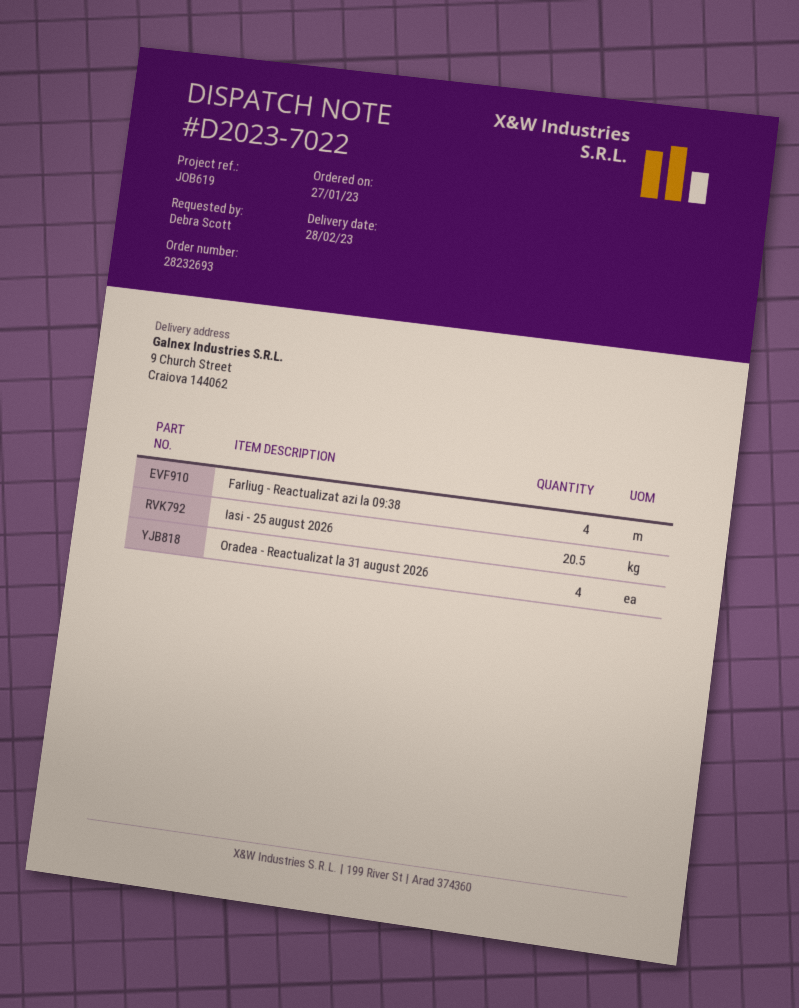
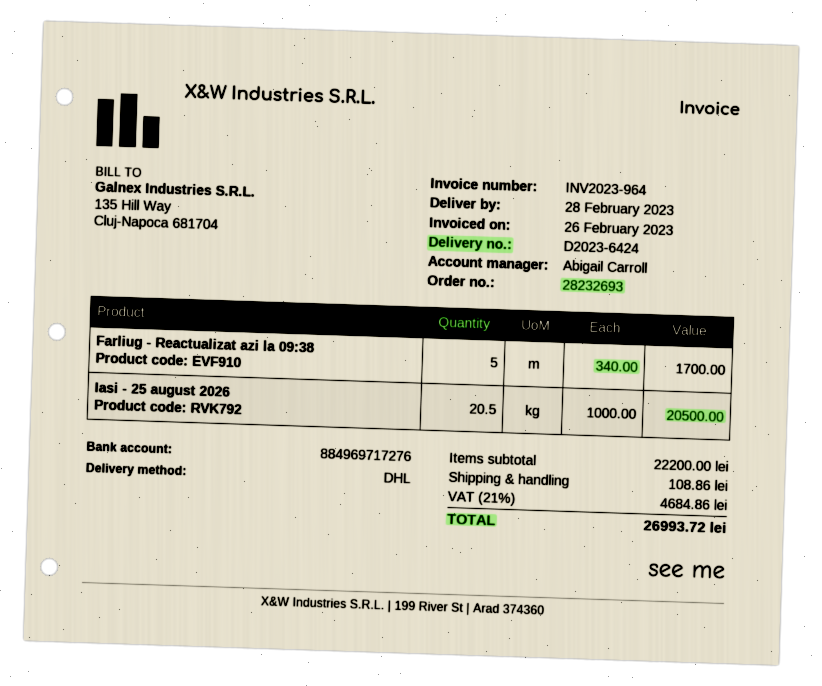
delivery note number: D2023-7022 -> D2023-6424
Farliug - Reactualizat azi la 09:38: 4 -> 5
Oradea - Reactualizat la 31 august 2026: 4 -> none

